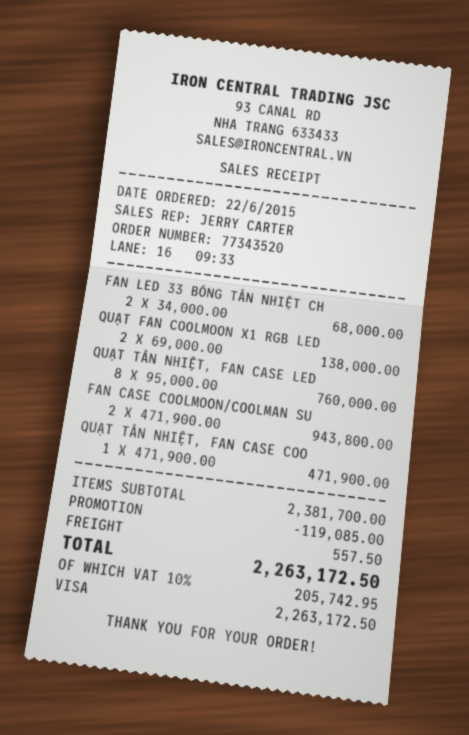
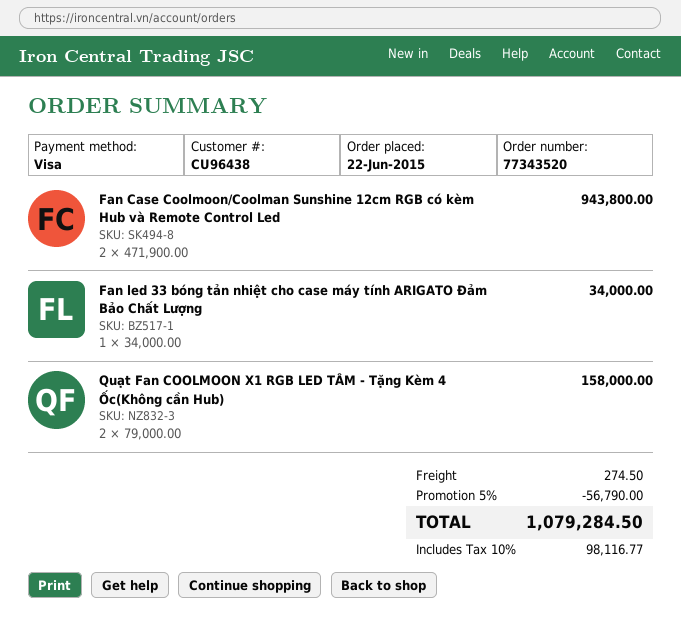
FAN LED 33 BÓNG TẢN NHIỆT CH: 2 x 34000.00 = 68000.00 -> 1 x 34000.00 = 34000.00
QUẠT FAN COOLMOON X1 RGB LED: 2 x 69000.00 = 138000.00 -> 2 x 79000.00 = 158000.00
QUẠT TẢN NHIỆT, FAN CASE LED: 8 x 95000.00 = 760000.00 -> none
QUẠT TẢN NHIỆT, FAN CASE COO: 1 x 471900.00 = 471900.00 -> none
discount: 119085.00 -> 56790.00
shipping: 557.50 -> 274.50
tax: 10% = 205742.95 -> 10% = 98116.77
total: 2263172.50 -> 1079284.50

